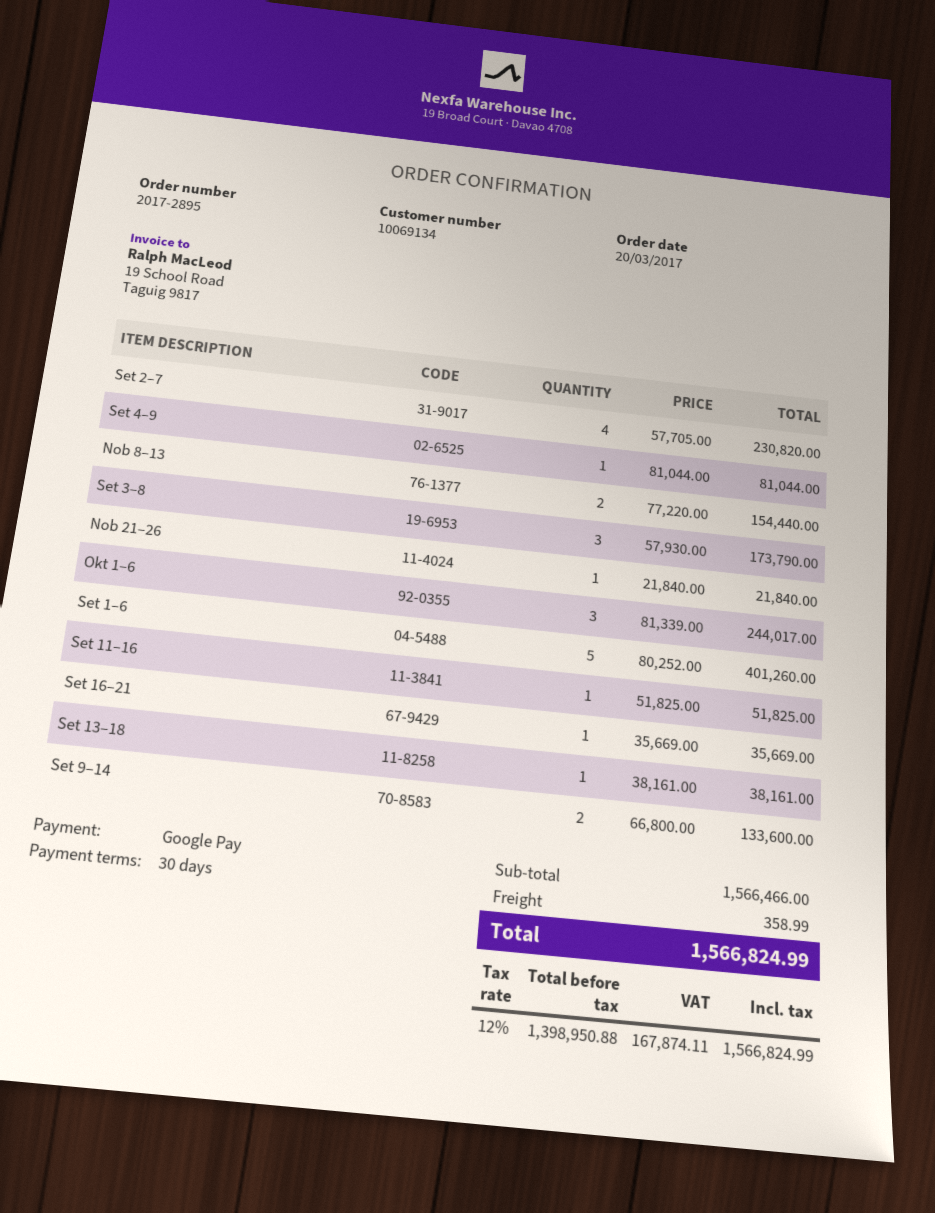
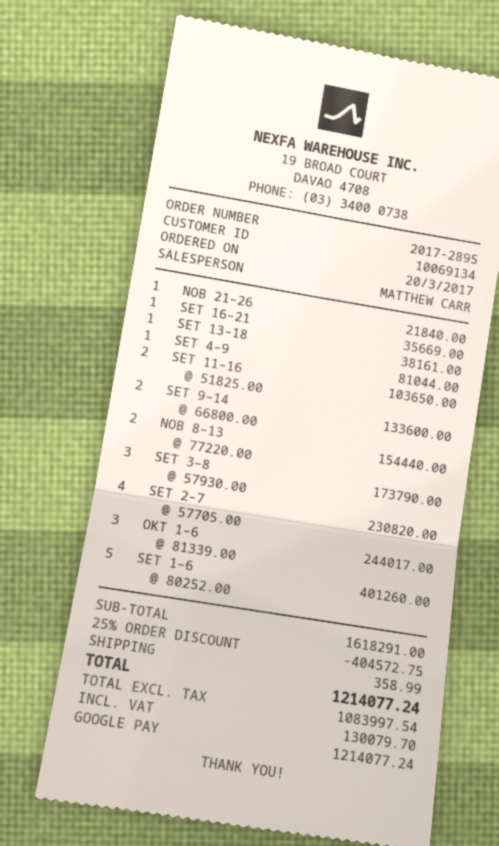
Set 11–16: 1 x 51825.00 = 51825.00 -> 2 x 51825.00 = 103650.00
subtotal: 1566466.00 -> 1618291.00
discount: none -> 25% = 404572.75
net: 1398950.88 -> 1083997.54
tax: 167874.11 -> 130079.70
total: 1566824.99 -> 1214077.24

